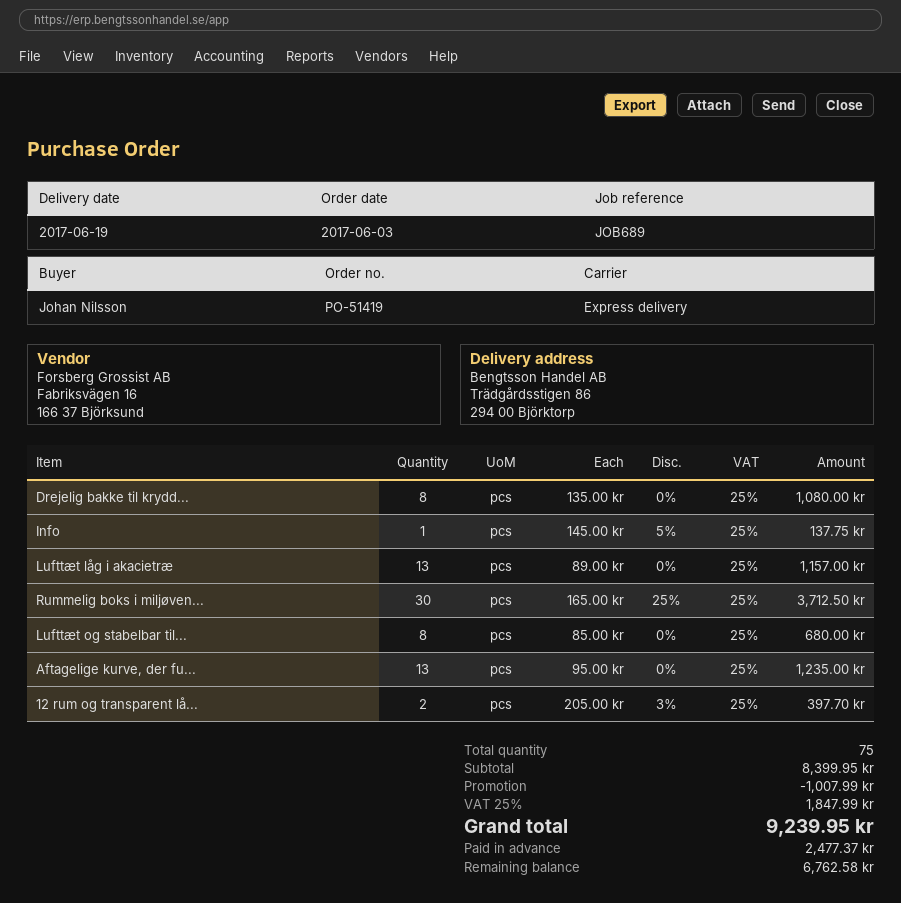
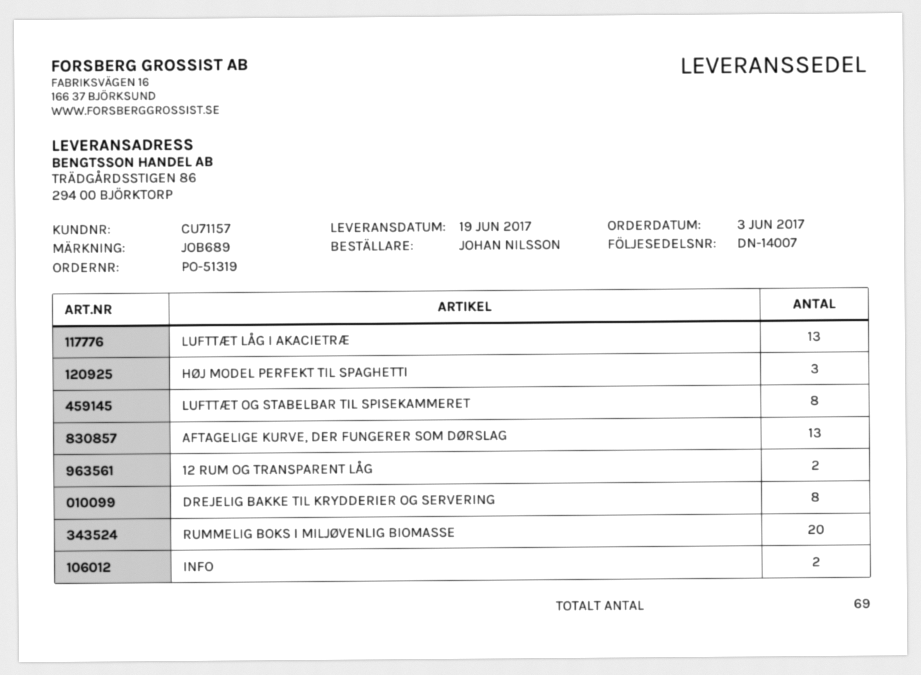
order number: PO-51419 -> PO-51319
Info: 1 -> 2
Rummelig boks i miljøven...: 30 -> 20
HØJ MODEL PERFEKT TIL SPAGHETTI: none -> 3
total quantity: 75 -> 69

